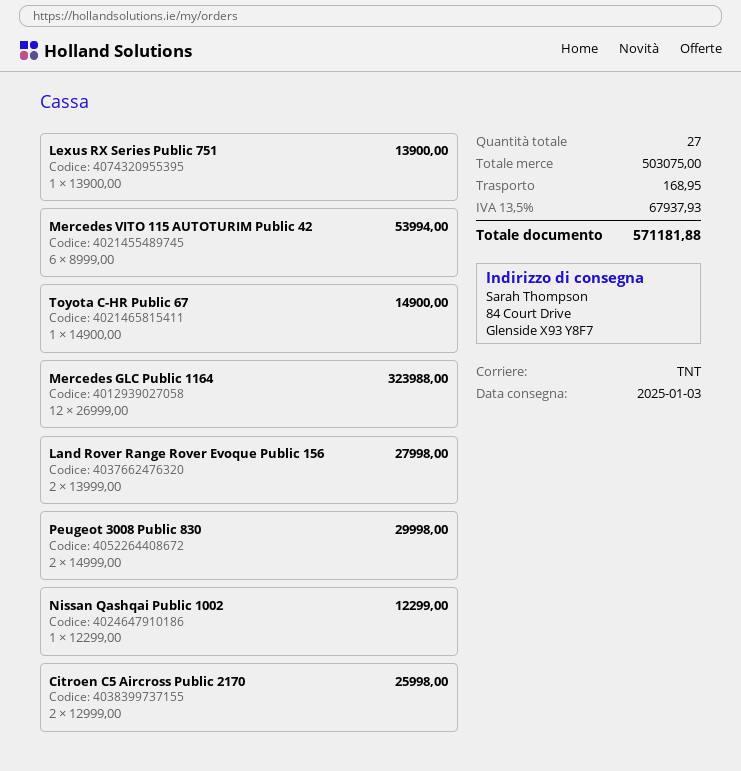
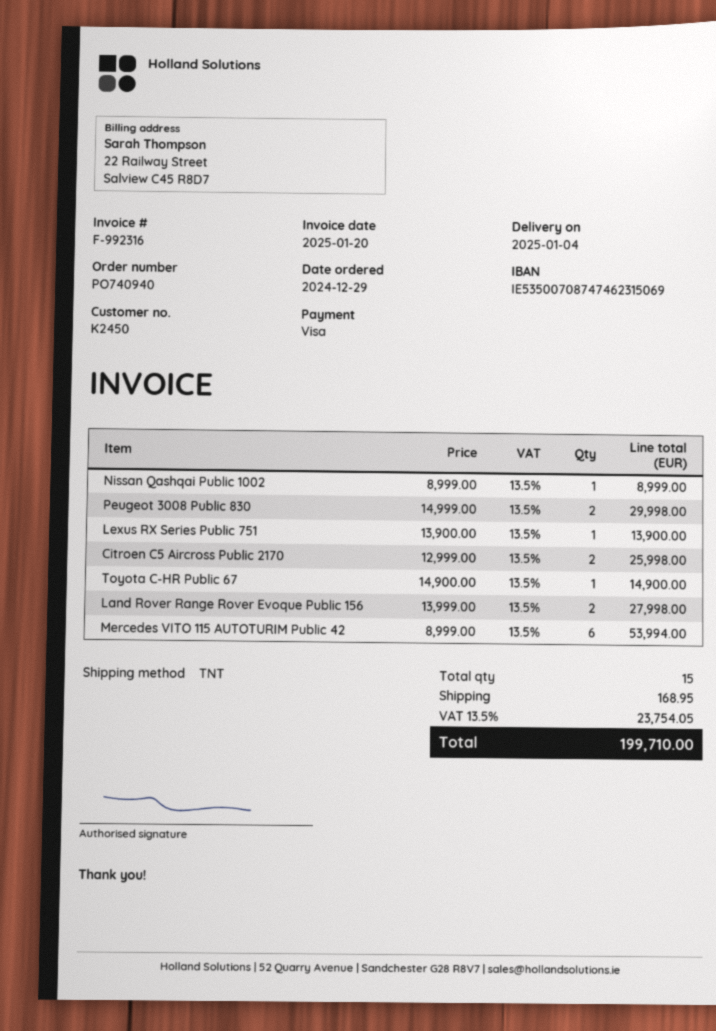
delivery date: 2025-01-03 -> 2025-01-04
Mercedes GLC Public 1164: 12 x 26999.00 = 323988.00 -> none
Nissan Qashqai Public 1002: 1 x 12299.00 = 12299.00 -> 1 x 8999.00 = 8999.00
total quantity: 27 -> 15
tax: 13.5% = 67937.93 -> 13.5% = 23754.05
total: 571181.88 -> 199710.00

